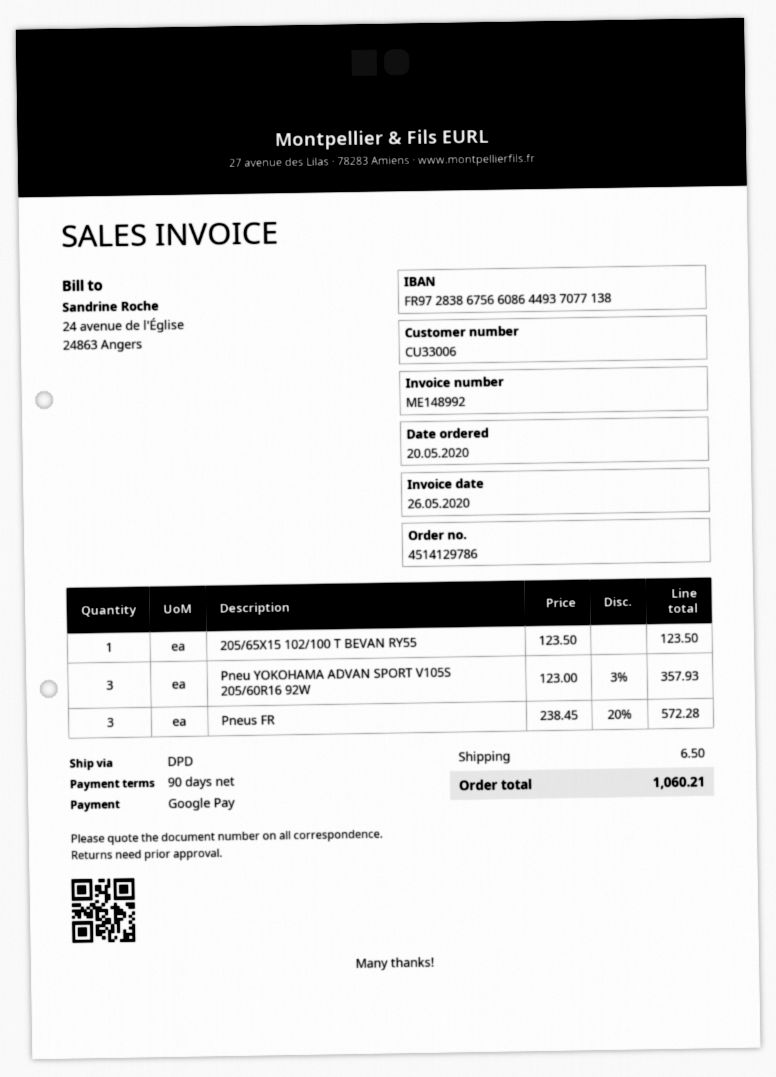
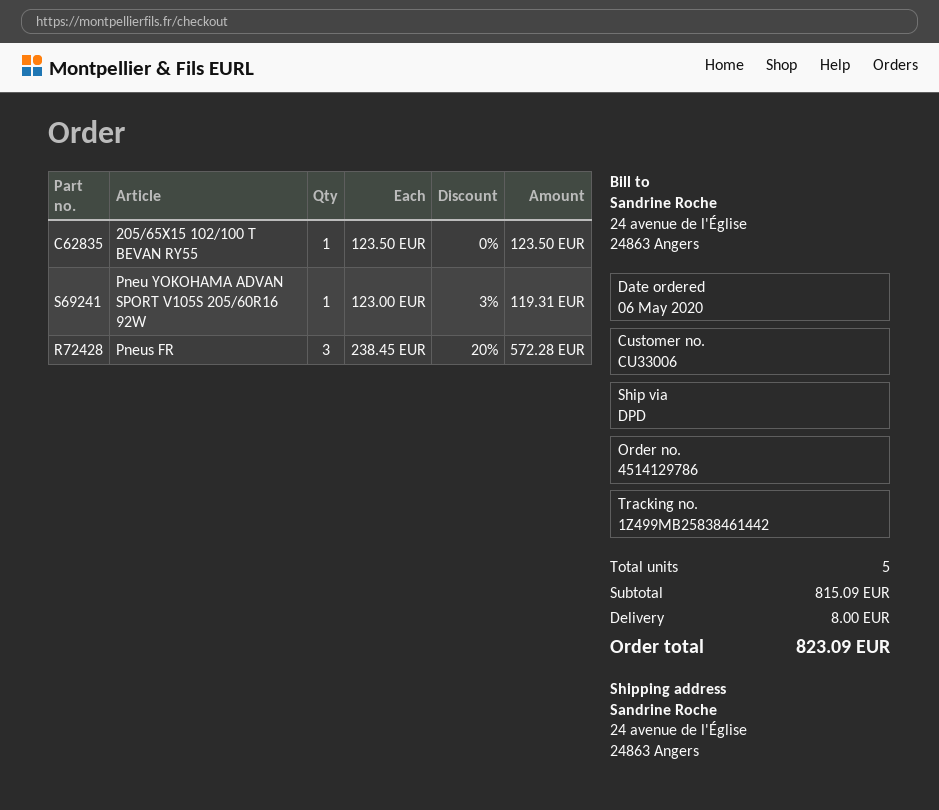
order date: 2020-05-20 -> 2020-05-06
Pneu YOKOHAMA ADVAN SPORT V105S 205/60R16 92W: 3 x 123.00 - 3% = 357.93 -> 1 x 123.00 - 3% = 119.31
shipping: 6.50 -> 8.00
total: 1060.21 -> 823.09

